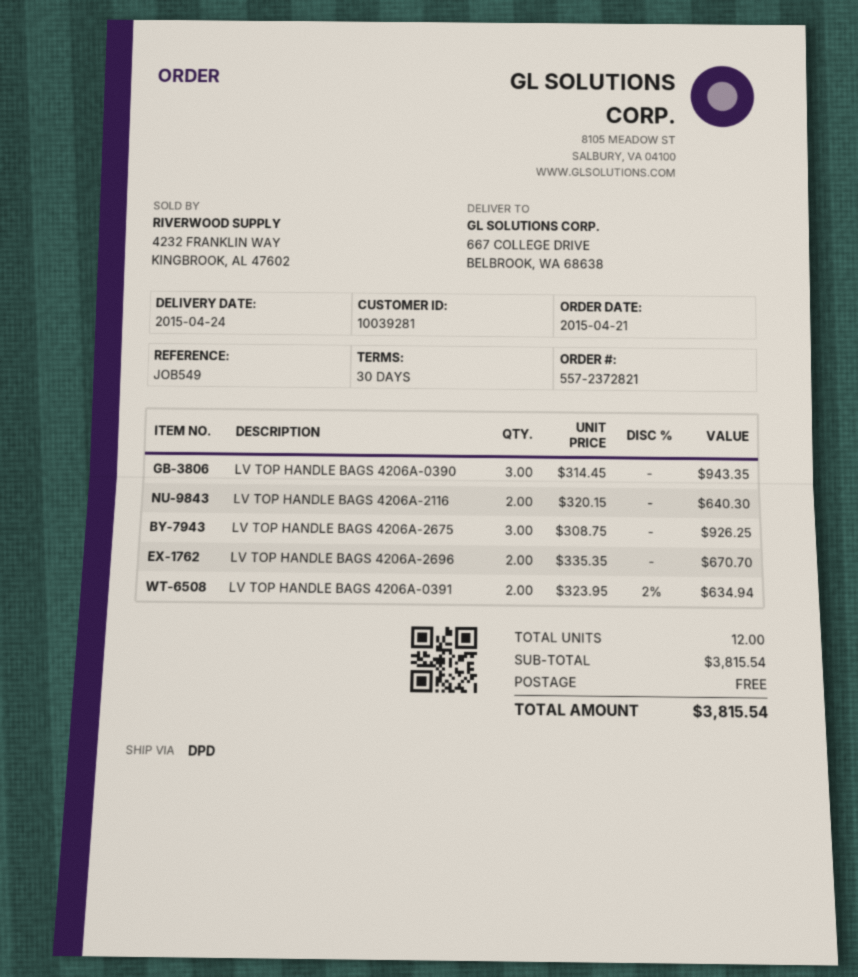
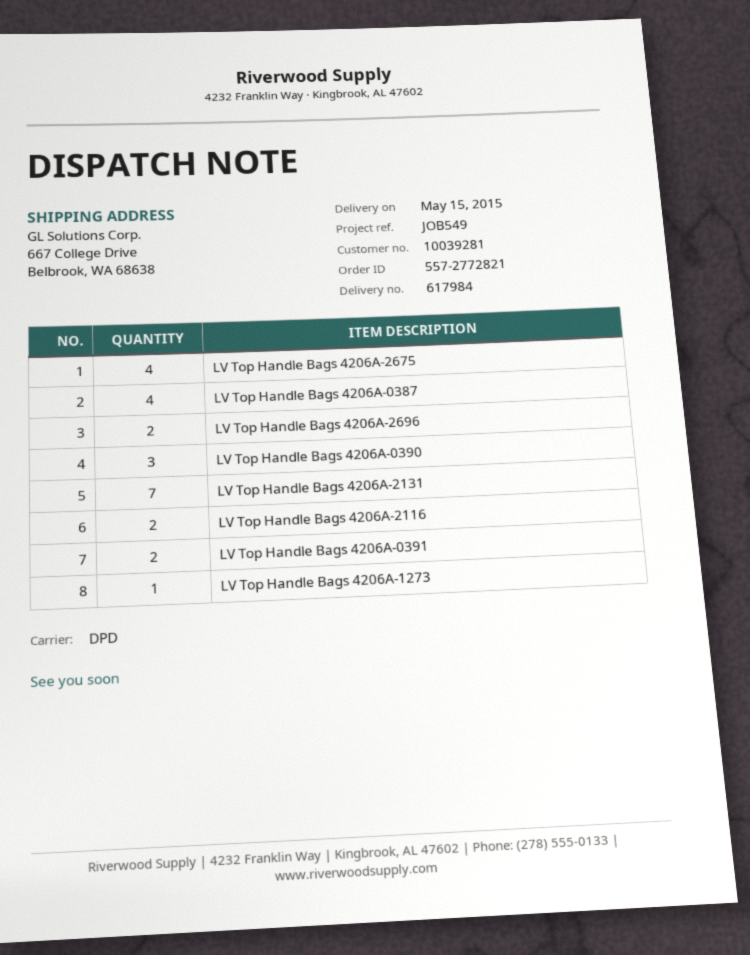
order number: 557-2372821 -> 557-2772821
delivery date: 2015-04-24 -> 2015-05-15
LV TOP HANDLE BAGS 4206A-2675: 3 -> 4
LV Top Handle Bags 4206A-0387: none -> 4
LV Top Handle Bags 4206A-2131: none -> 7
LV Top Handle Bags 4206A-1273: none -> 1

